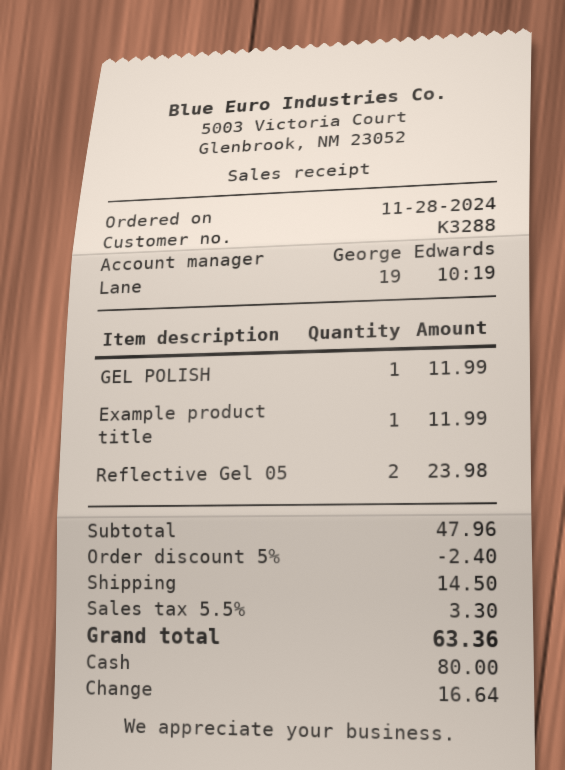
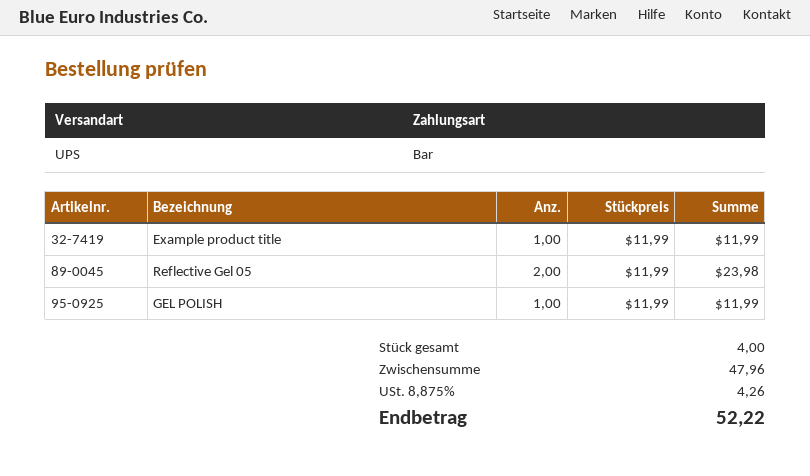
discount: 5% = 2.40 -> none
shipping: 14.50 -> none
tax: 5.5% = 3.30 -> 8.875% = 4.26
total: 63.36 -> 52.22

